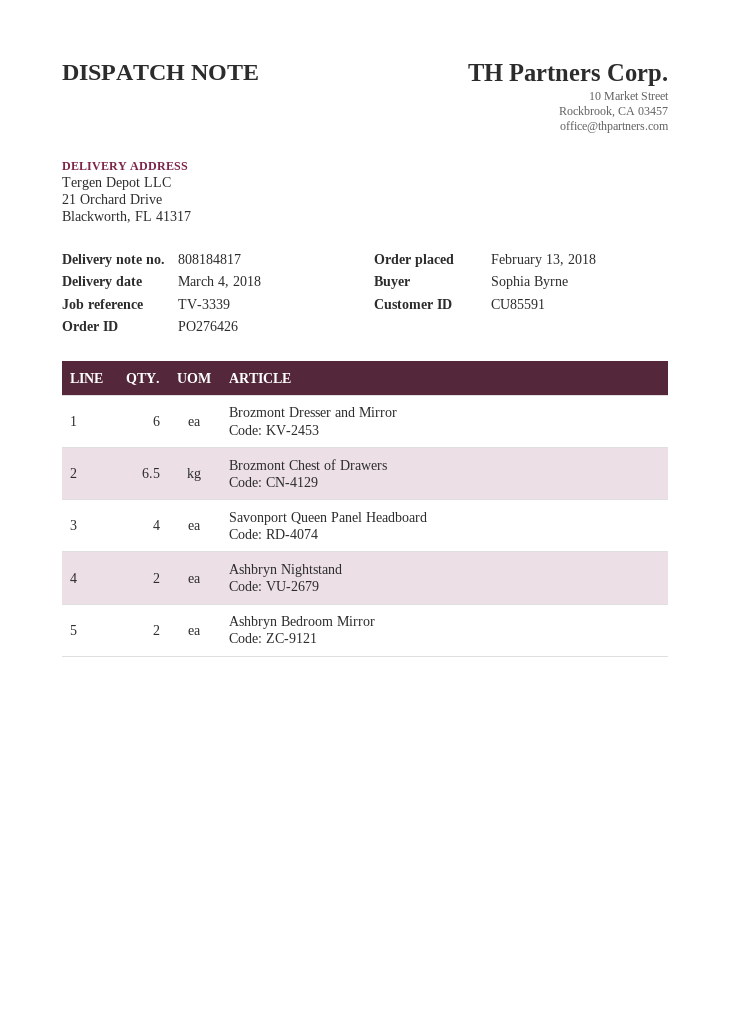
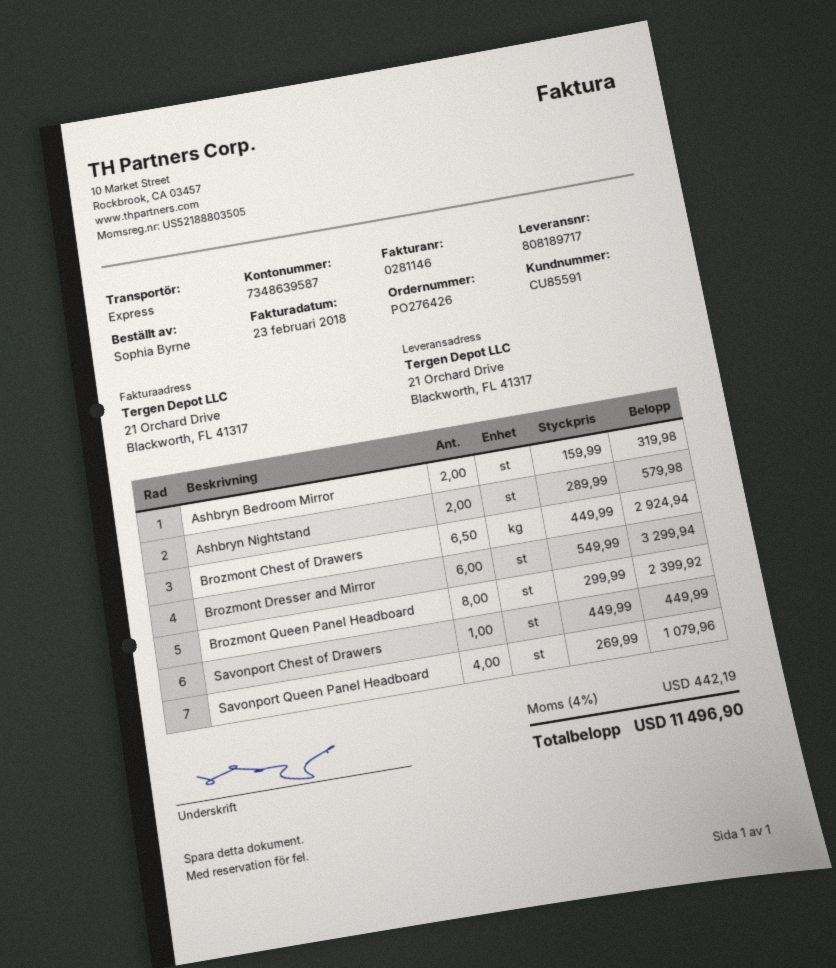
delivery note number: 808184817 -> 808189717
Brozmont Queen Panel Headboard: none -> 8
Savonport Chest of Drawers: none -> 1

